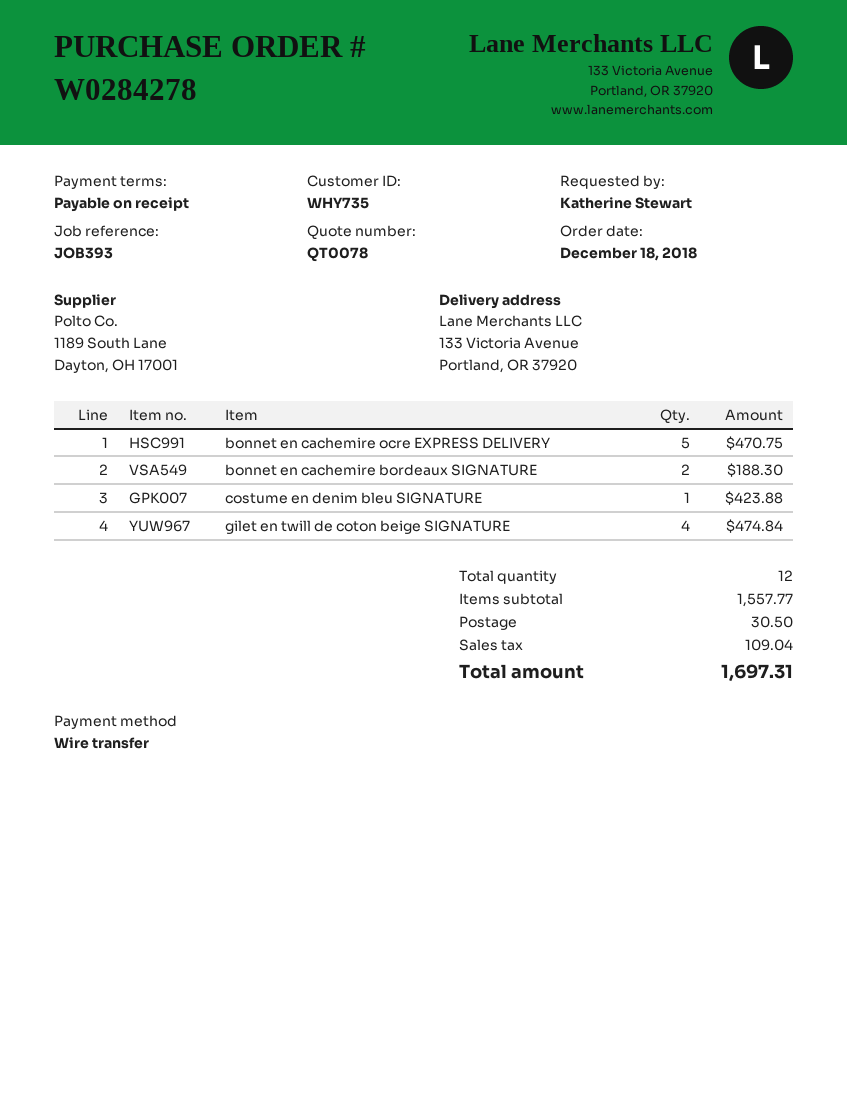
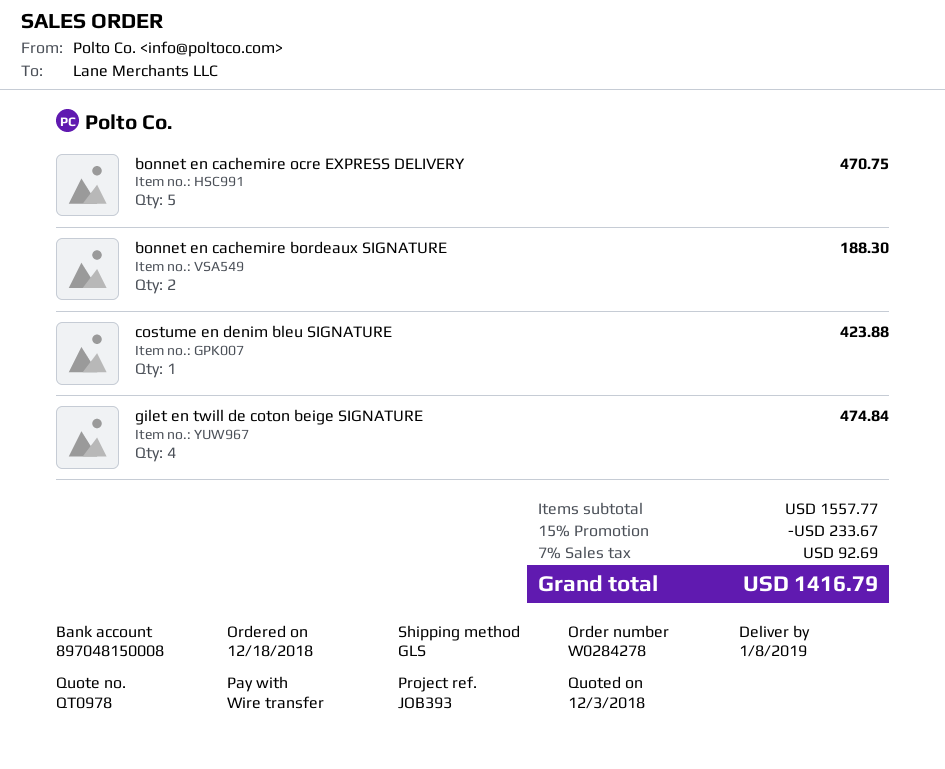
quote number: QT0078 -> QT0978
discount: none -> 15% = 233.67
shipping: 30.50 -> none
tax: 109.04 -> 92.69
total: 1697.31 -> 1416.79

